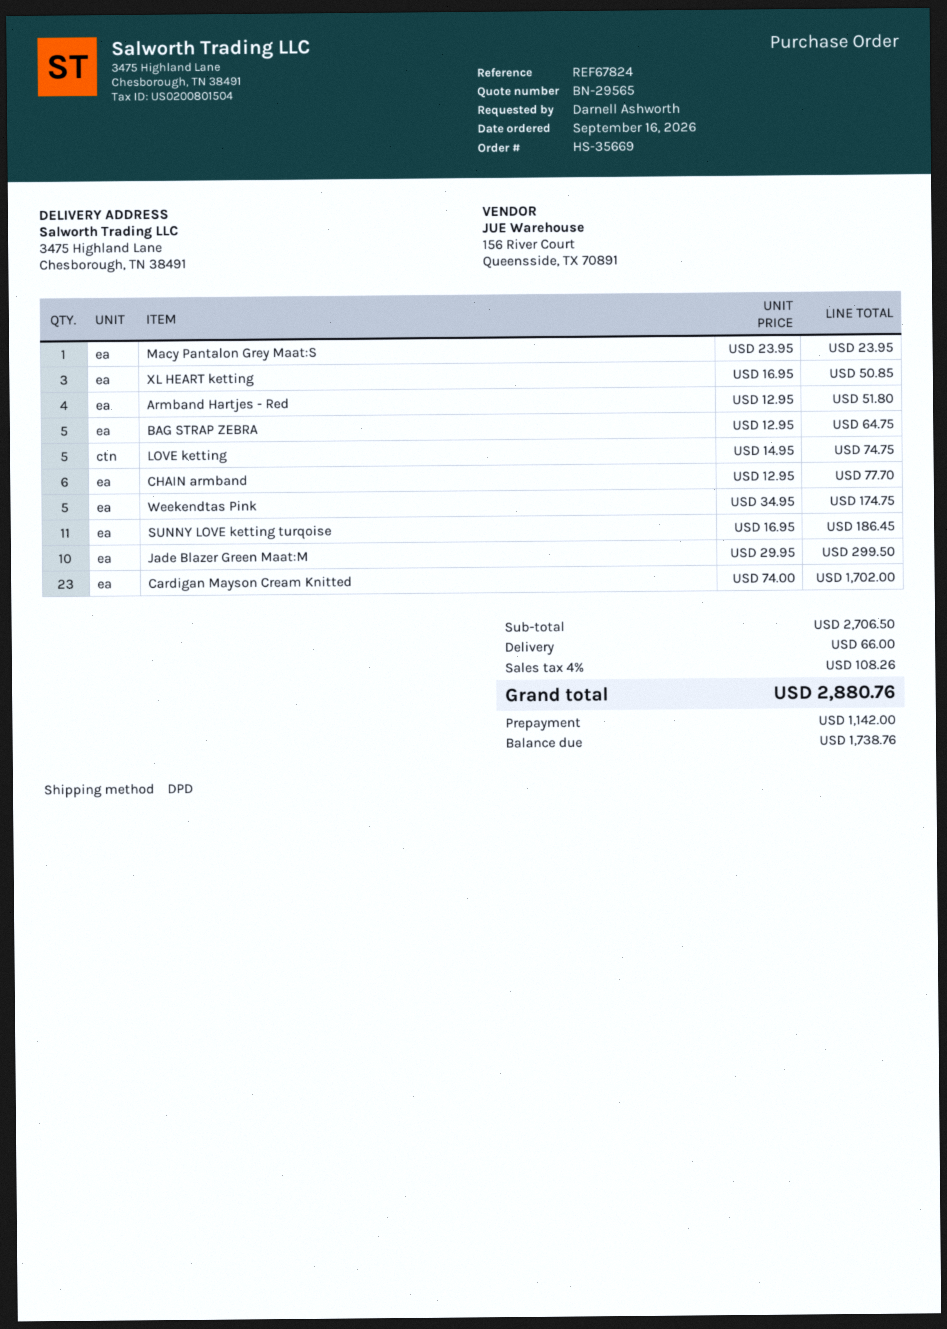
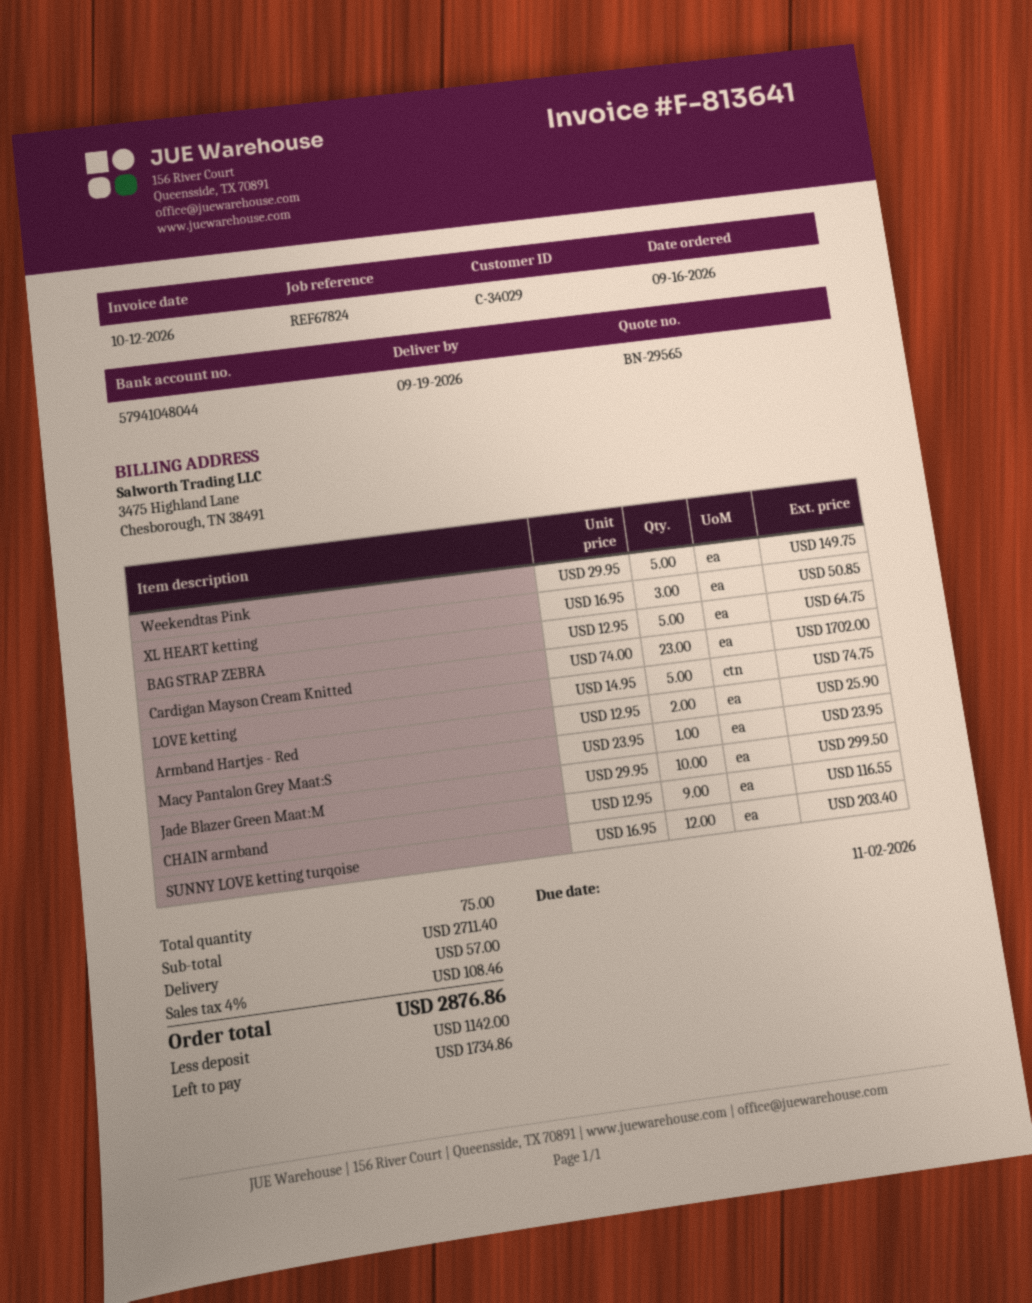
Armband Hartjes - Red: 4 x 12.95 = 51.80 -> 2 x 12.95 = 25.90
CHAIN armband: 6 x 12.95 = 77.70 -> 9 x 12.95 = 116.55
Weekendtas Pink: 5 x 34.95 = 174.75 -> 5 x 29.95 = 149.75
SUNNY LOVE ketting turqoise: 11 x 16.95 = 186.45 -> 12 x 16.95 = 203.40
subtotal: 2706.50 -> 2711.40
shipping: 66.00 -> 57.00
tax: 4% = 108.26 -> 4% = 108.46
total: 2880.76 -> 2876.86
balance: 1738.76 -> 1734.86

